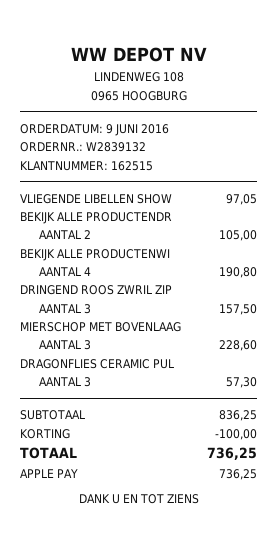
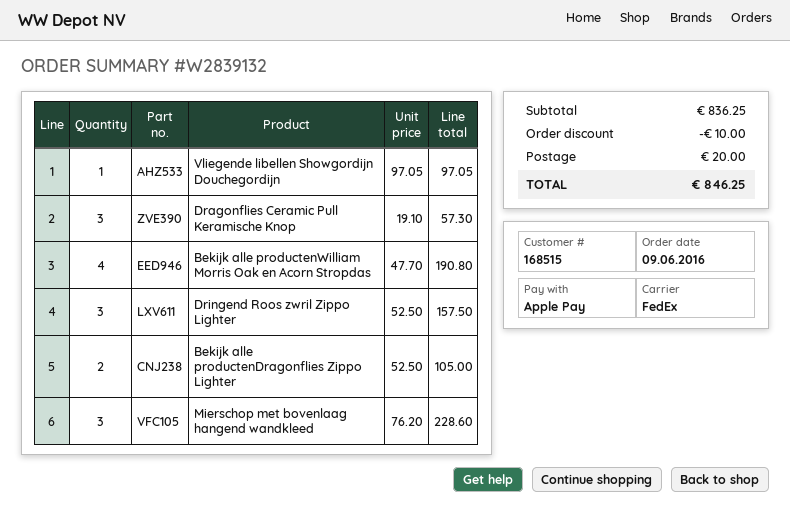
customer number: 162515 -> 168515
discount: 100.00 -> 10.00
shipping: none -> 20.00
total: 736.25 -> 846.25

